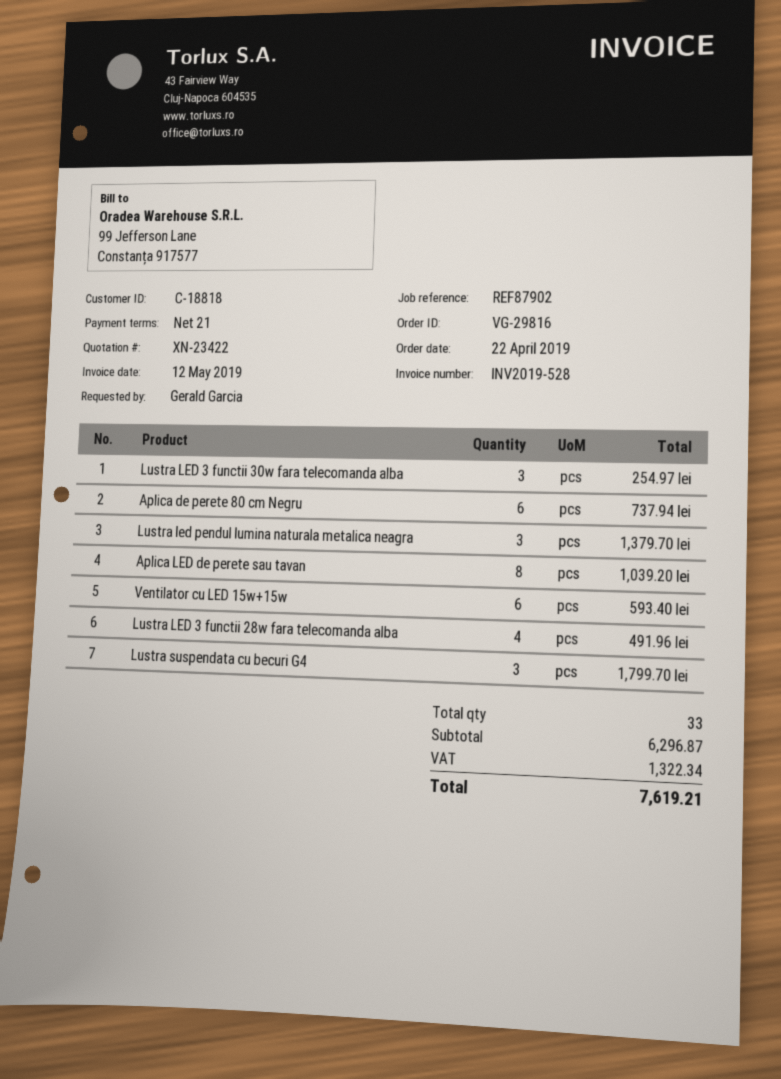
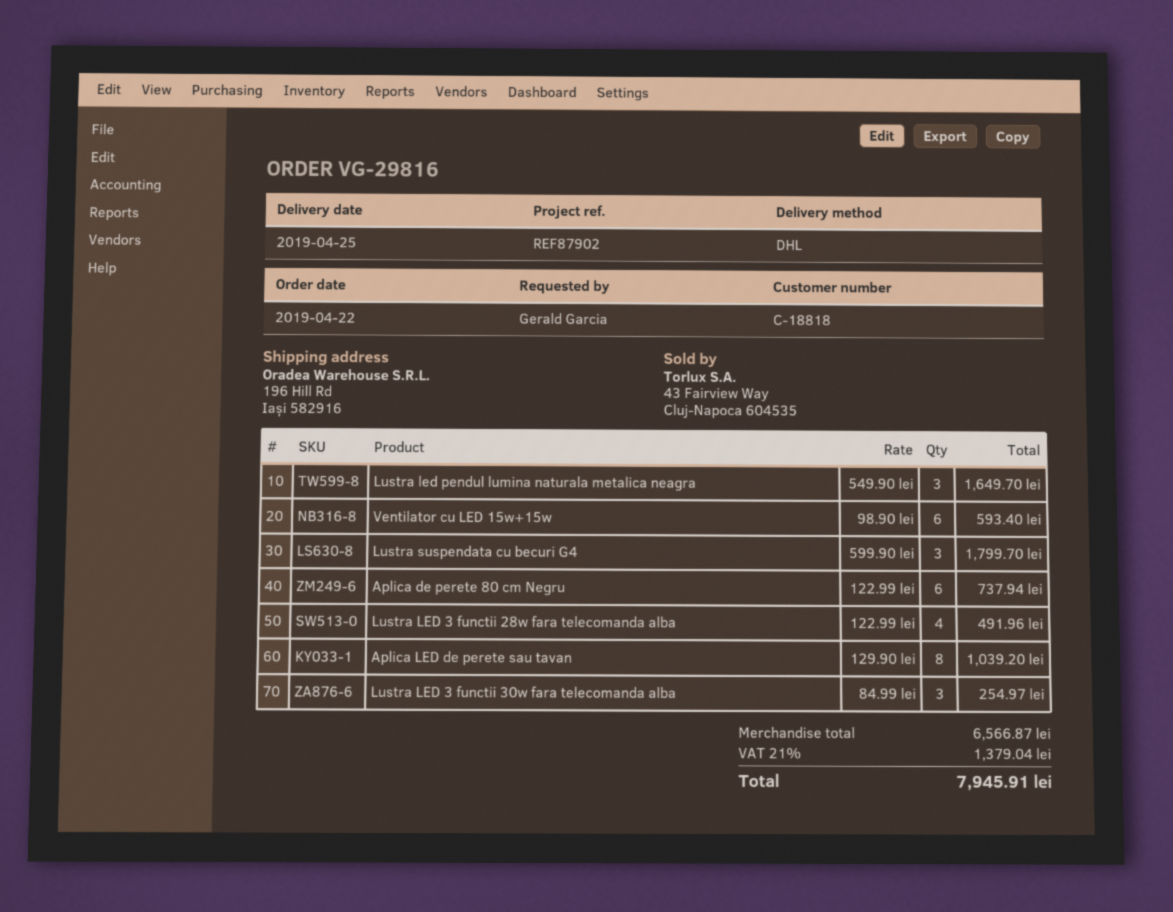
Lustra led pendul lumina naturala metalica neagra: 3 for 1379.70 -> 3 for 1649.70
subtotal: 6296.87 -> 6566.87
tax: 1322.34 -> 1379.04
total: 7619.21 -> 7945.91

